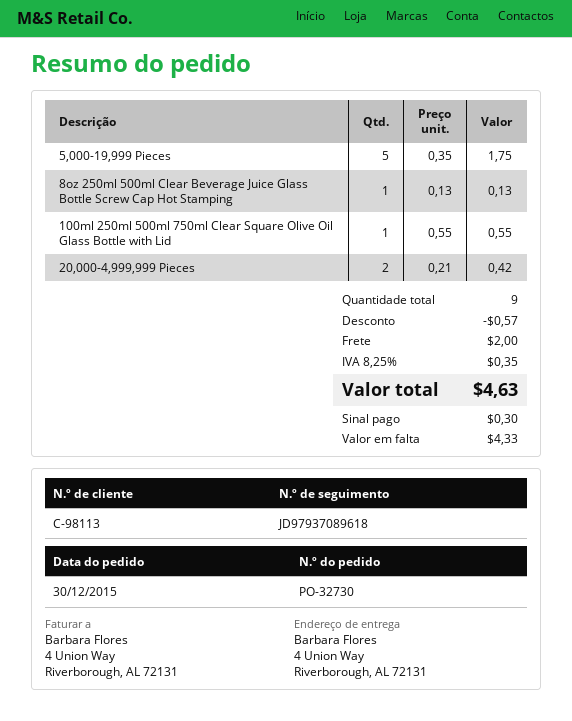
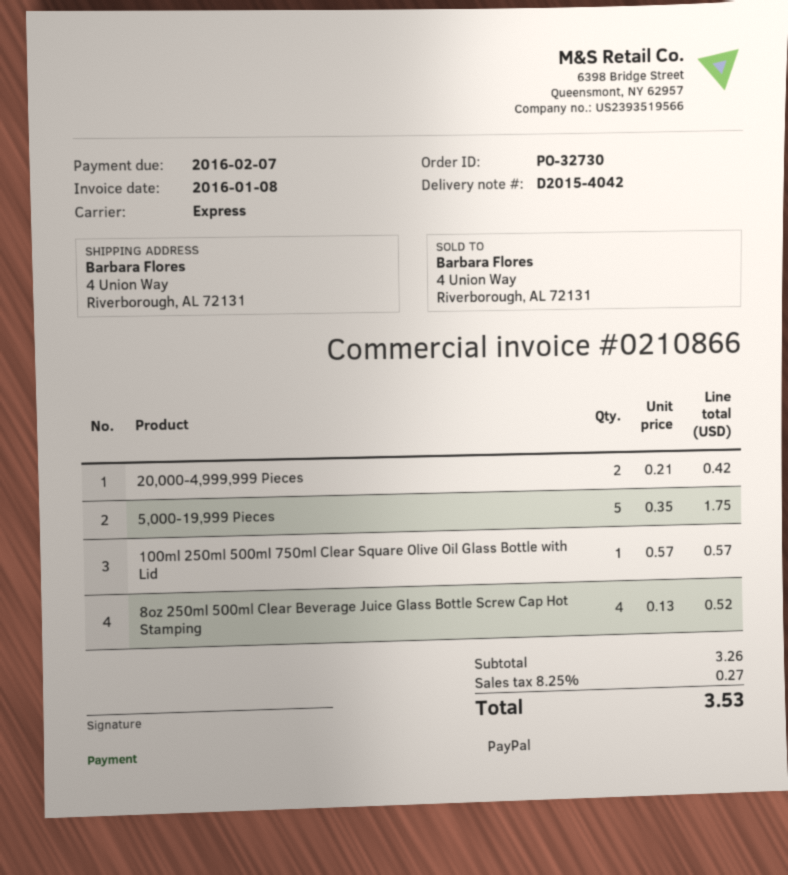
8oz 250ml 500ml Clear Beverage Juice Glass Bottle Screw Cap Hot Stamping: 1 x 0.13 = 0.13 -> 4 x 0.13 = 0.52
100ml 250ml 500ml 750ml Clear Square Olive Oil Glass Bottle with Lid: 1 x 0.55 = 0.55 -> 1 x 0.57 = 0.57
discount: 0.57 -> none
shipping: 2.00 -> none
tax: 8.25% = 0.35 -> 8.25% = 0.27
total: 4.63 -> 3.53

